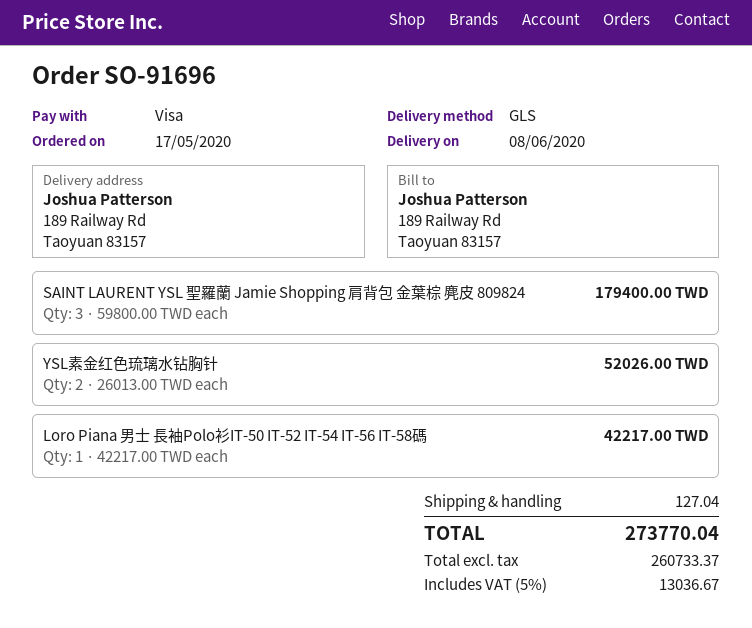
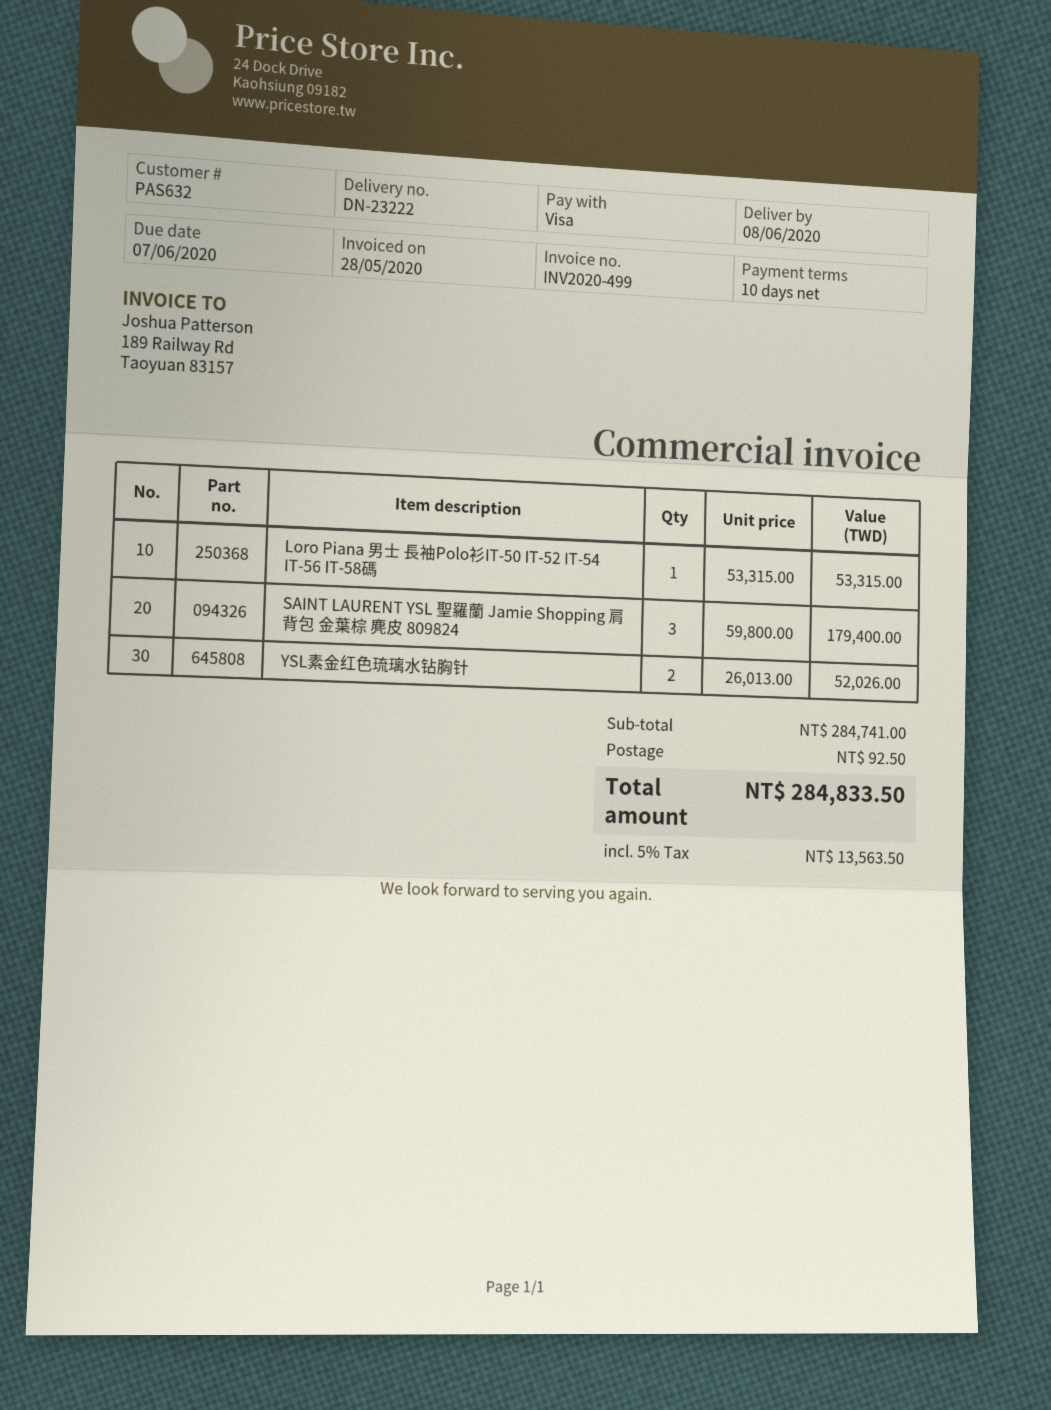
Loro Piana 男士 長袖Polo衫IT-50 IT-52 IT-54 IT-56 IT-58碼: 1 x 42217.00 = 42217.00 -> 1 x 53315.00 = 53315.00
shipping: 127.04 -> 92.50
tax: 5% = 13036.67 -> 5% = 13563.50
total: 273770.04 -> 284833.50

